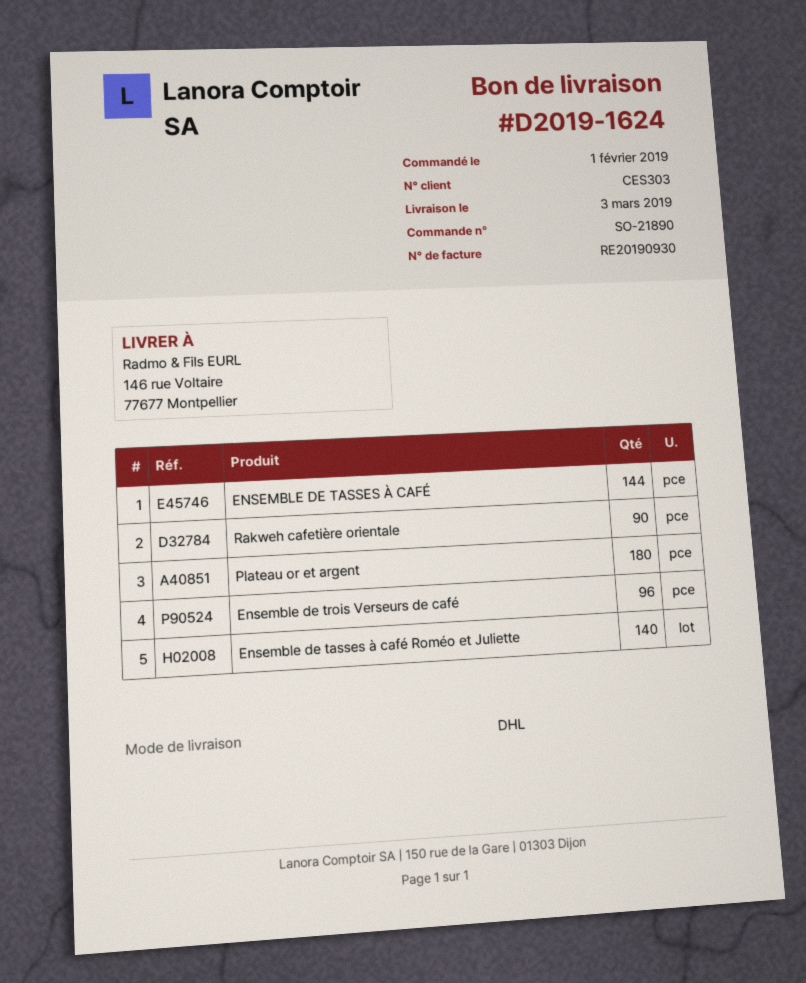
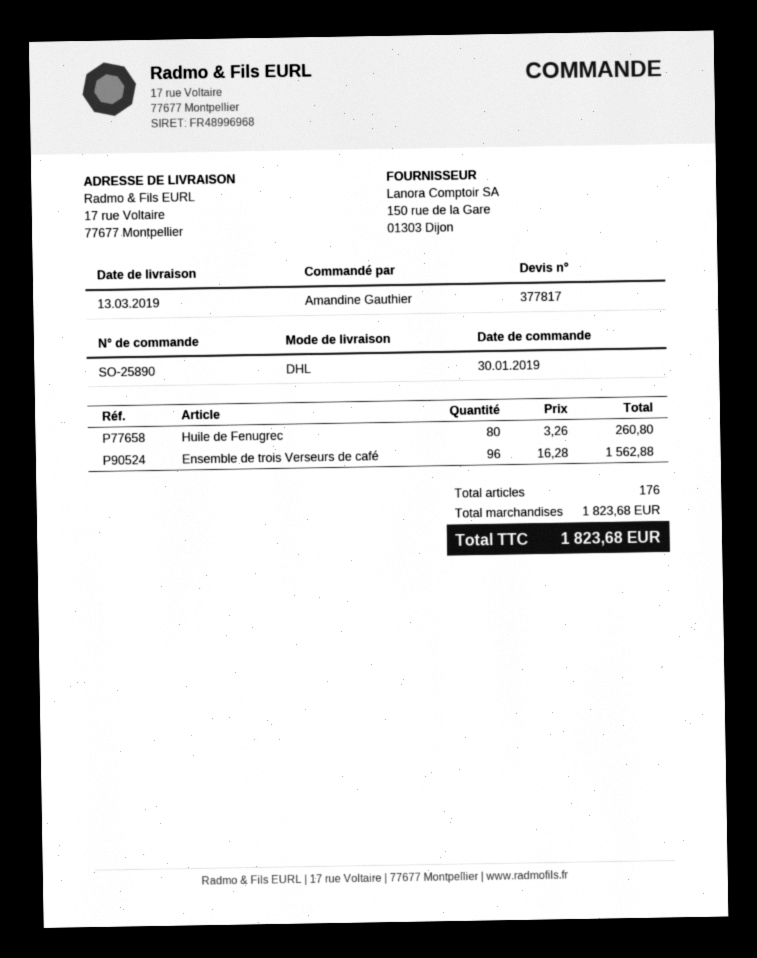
order number: SO-21890 -> SO-25890
order date: 2019-02-01 -> 2019-01-30
delivery date: 2019-03-03 -> 2019-03-13
ship to: 146 rue Voltaire, 77677 Montpellier -> 17 rue Voltaire, 77677 Montpellier
ENSEMBLE DE TASSES À CAFÉ: 144 -> none
Rakweh cafetière orientale: 90 -> none
Plateau or et argent: 180 -> none
Ensemble de tasses à café Roméo et Juliette: 140 -> none
Huile de Fenugrec: none -> 80

